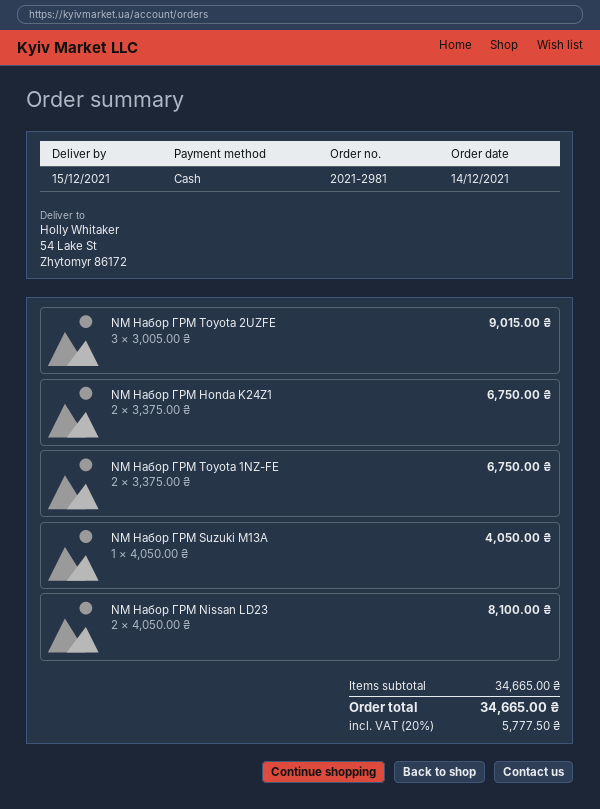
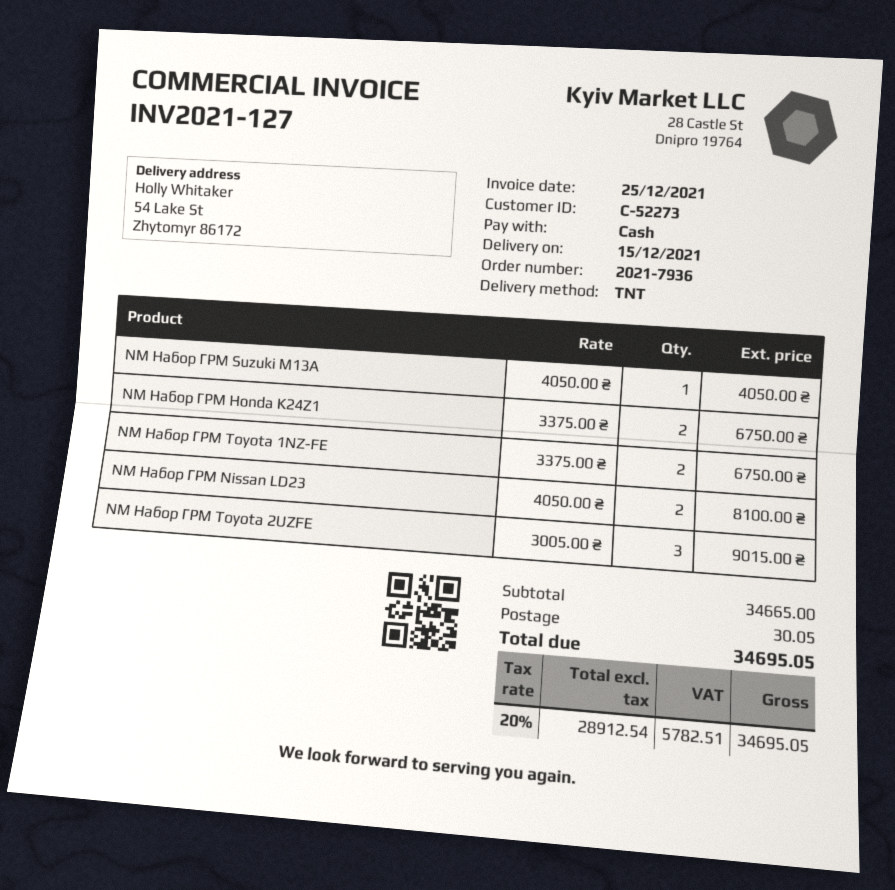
order number: 2021-2981 -> 2021-7936
shipping: none -> 30.05
tax: 20% = 5777.50 -> 20% = 5782.51
total: 34665.00 -> 34695.05

